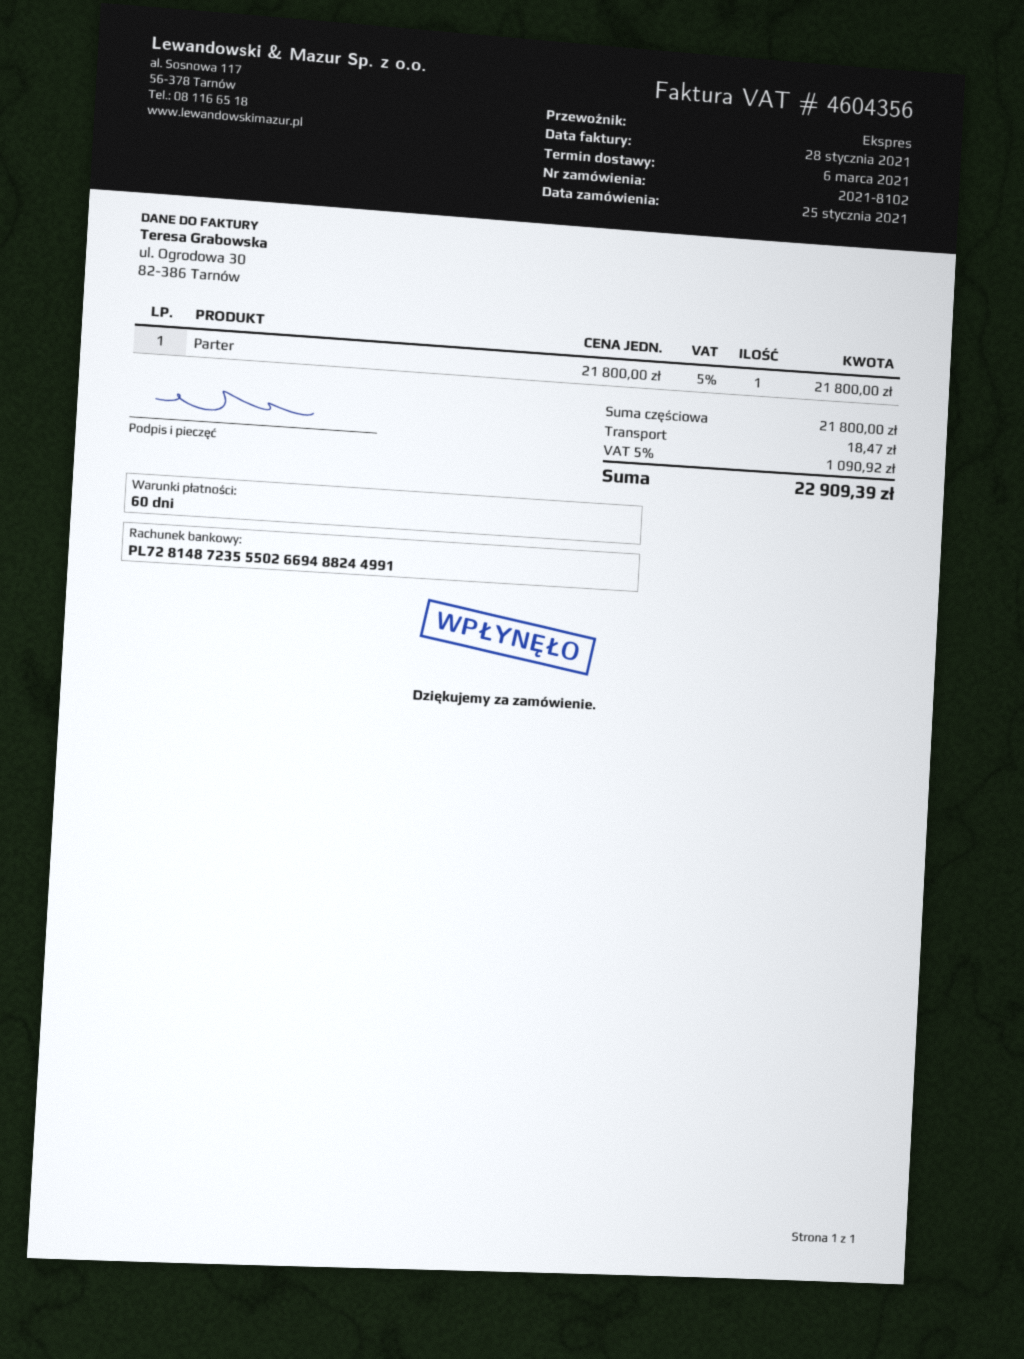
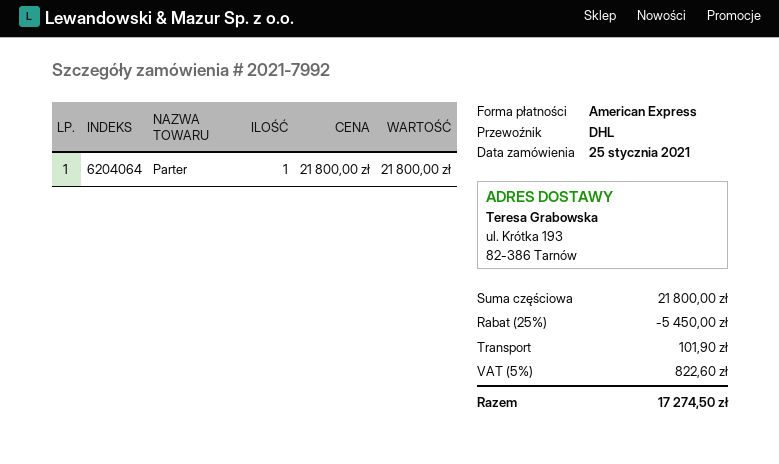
order number: 2021-8102 -> 2021-7992
shipping method: express -> DHL
discount: none -> 25% = 5450.00
shipping: 18.47 -> 101.90
tax: 5% = 1090.92 -> 5% = 822.60
total: 22909.39 -> 17274.50

